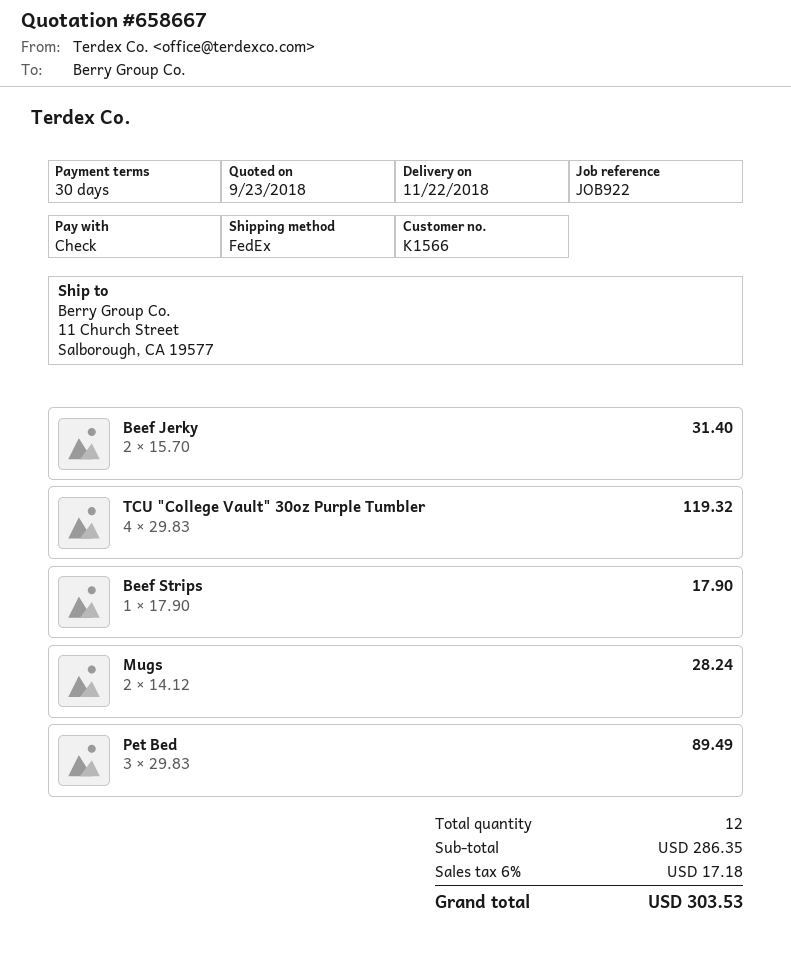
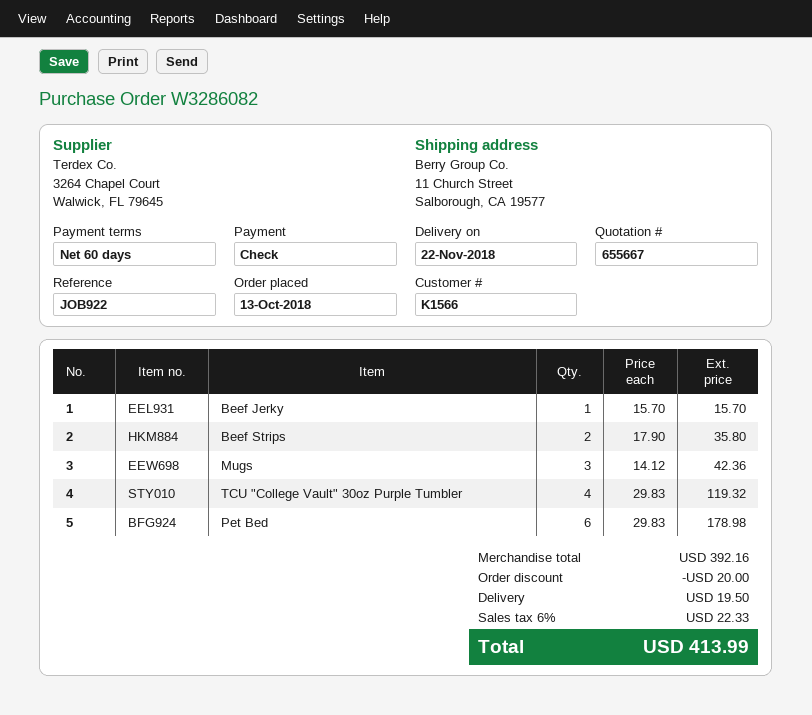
quote number: 658667 -> 655667
payment terms: 30 days -> 60 days
Beef Jerky: 2 x 15.70 = 31.40 -> 1 x 15.70 = 15.70
Beef Strips: 1 x 17.90 = 17.90 -> 2 x 17.90 = 35.80
Mugs: 2 x 14.12 = 28.24 -> 3 x 14.12 = 42.36
Pet Bed: 3 x 29.83 = 89.49 -> 6 x 29.83 = 178.98
subtotal: 286.35 -> 392.16
discount: none -> 20.00
shipping: none -> 19.50
tax: 6% = 17.18 -> 6% = 22.33
total: 303.53 -> 413.99

